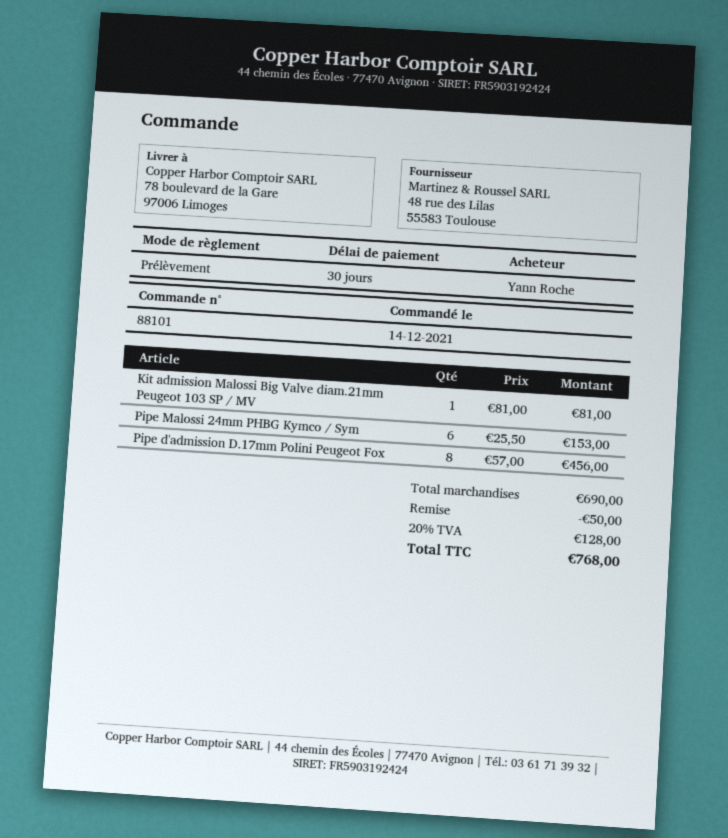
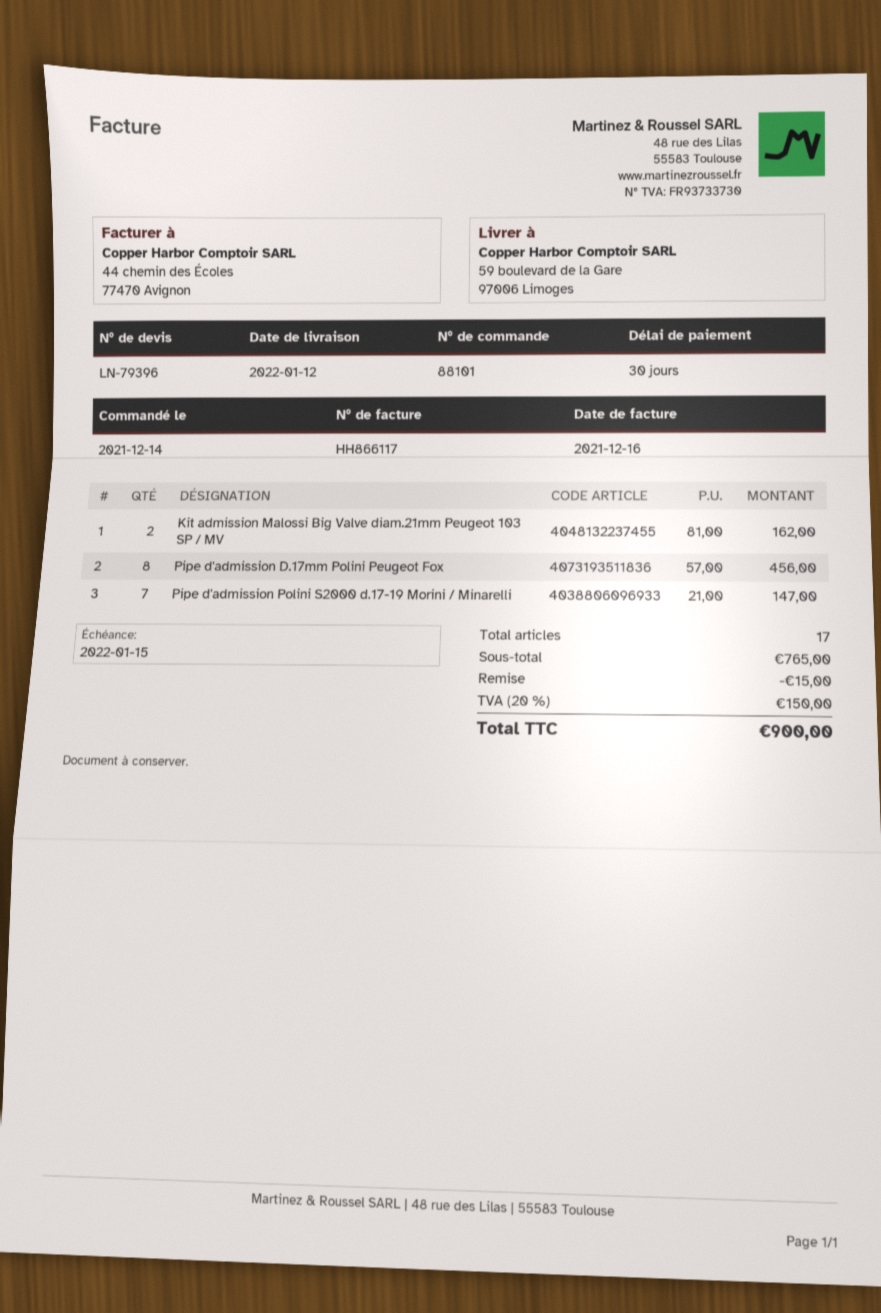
ship to: 78 boulevard de la Gare, 97006 Limoges -> 59 boulevard de la Gare, 97006 Limoges
Kit admission Malossi Big Valve diam.21mm Peugeot 103 SP / MV: 1 x 81.00 = 81.00 -> 2 x 81.00 = 162.00
Pipe Malossi 24mm PHBG Kymco / Sym: 6 x 25.50 = 153.00 -> none
Pipe d'admission Polini S2000 d.17-19 Morini / Minarelli: none -> 7 x 21.00 = 147.00
subtotal: 690.00 -> 765.00
discount: 50.00 -> 15.00
tax: 20% = 128.00 -> 20% = 150.00
total: 768.00 -> 900.00

